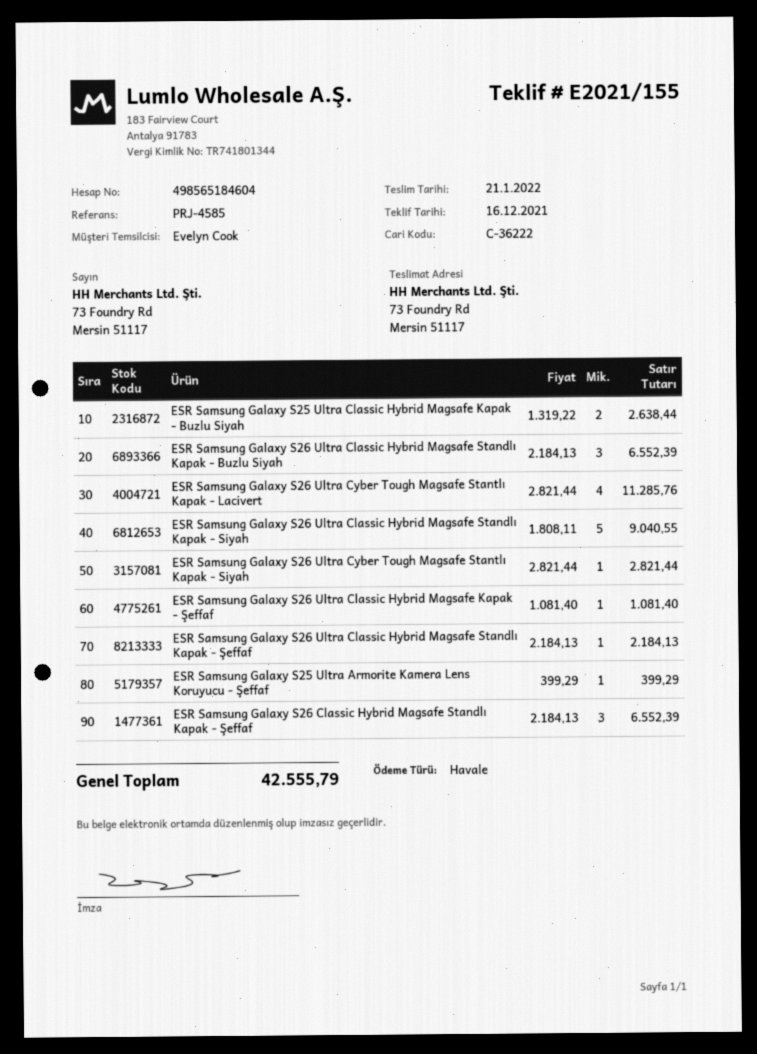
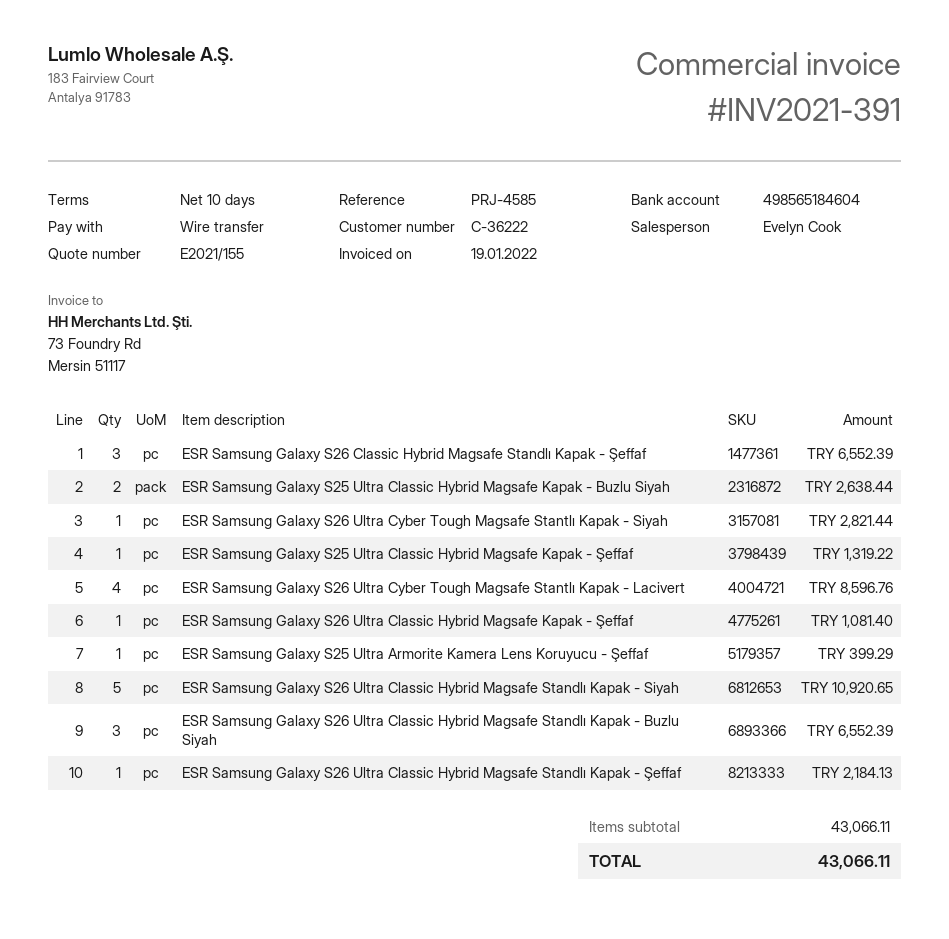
ESR Samsung Galaxy S26 Ultra Cyber Tough Magsafe Stantlı Kapak - Lacivert: 4 for 11285.76 -> 4 for 8596.76
ESR Samsung Galaxy S26 Ultra Classic Hybrid Magsafe Standlı Kapak - Siyah: 5 for 9040.55 -> 5 for 10920.65
ESR Samsung Galaxy S25 Ultra Classic Hybrid Magsafe Kapak - Şeffaf: none -> 1 for 1319.22
total: 42555.79 -> 43066.11

